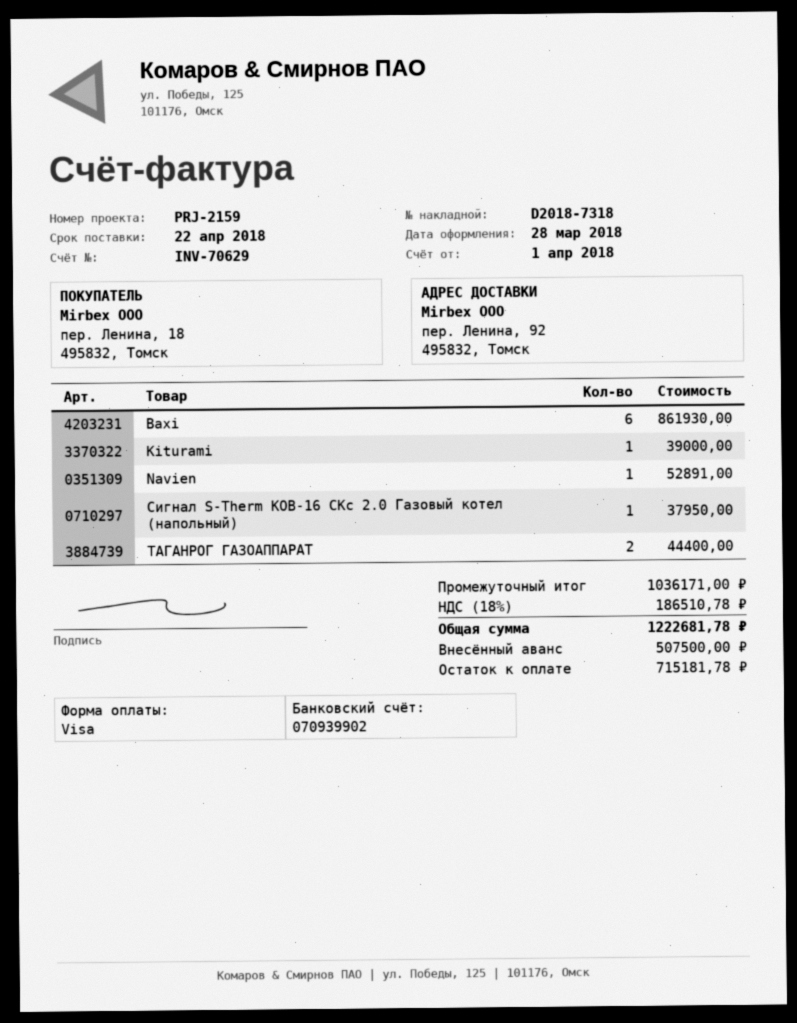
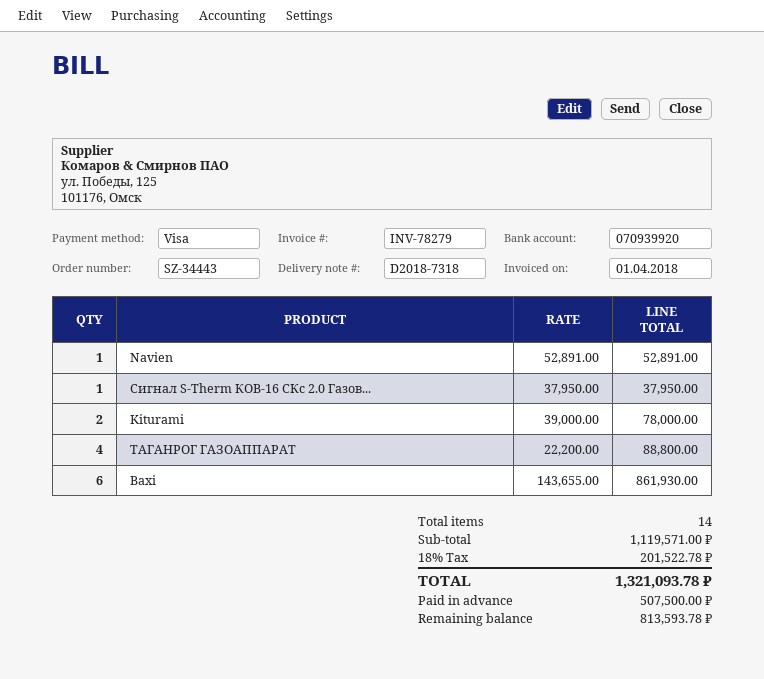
invoice number: INV-70629 -> INV-78279
bank account: 070939902 -> 070939920
Kiturami: 1 for 39000.00 -> 2 for 78000.00
ТАГАНРОГ ГАЗОАППАРАТ: 2 for 44400.00 -> 4 for 88800.00
subtotal: 1036171.00 -> 1119571.00
tax: 18% = 186510.78 -> 18% = 201522.78
total: 1222681.78 -> 1321093.78
balance: 715181.78 -> 813593.78

